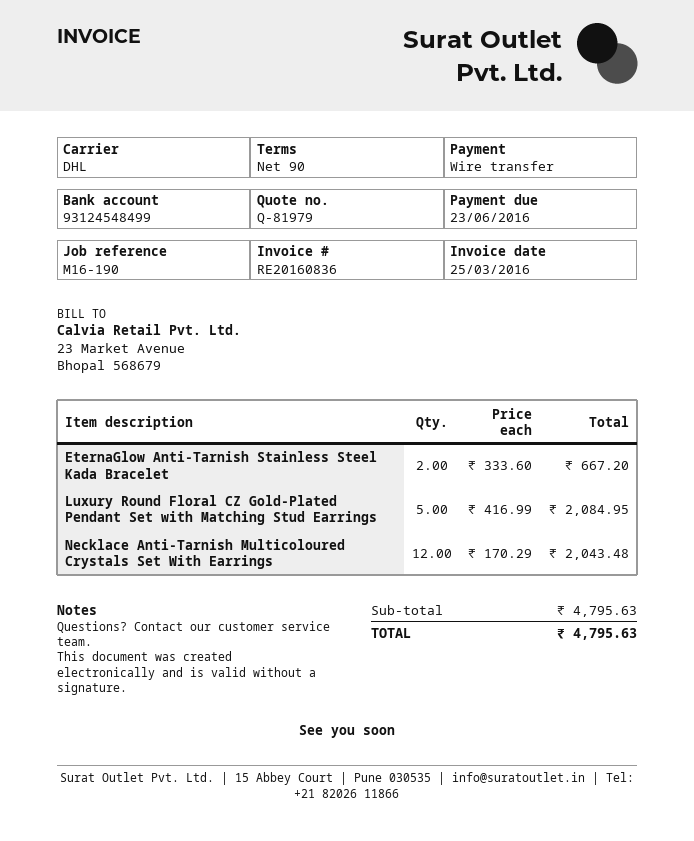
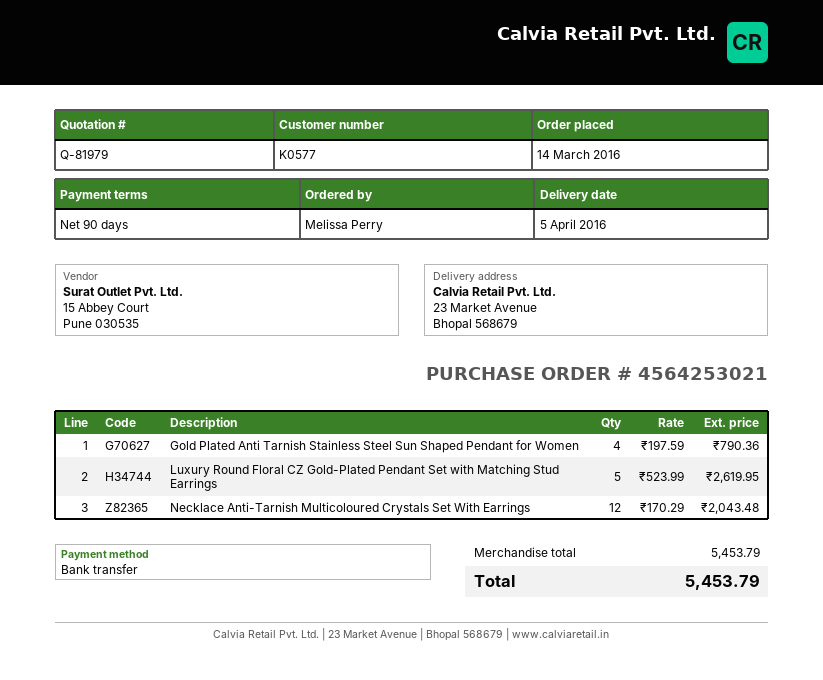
EternaGlow Anti-Tarnish Stainless Steel Kada Bracelet: 2 x 333.60 = 667.20 -> none
Luxury Round Floral CZ Gold-Plated Pendant Set with Matching Stud Earrings: 5 x 416.99 = 2084.95 -> 5 x 523.99 = 2619.95
Gold Plated Anti Tarnish Stainless Steel Sun Shaped Pendant for Women: none -> 4 x 197.59 = 790.36
subtotal: 4795.63 -> 5453.79
total: 4795.63 -> 5453.79

